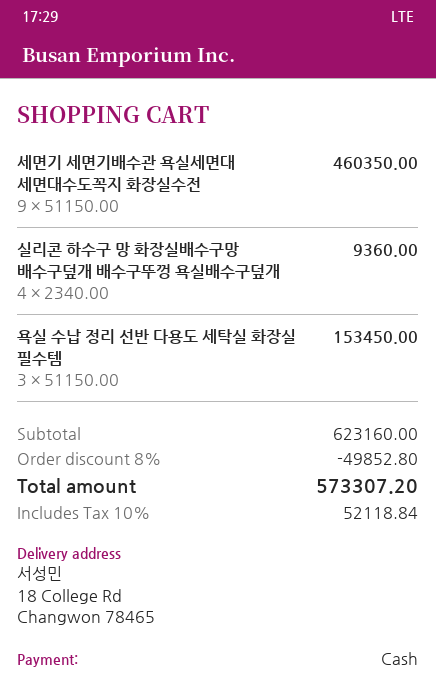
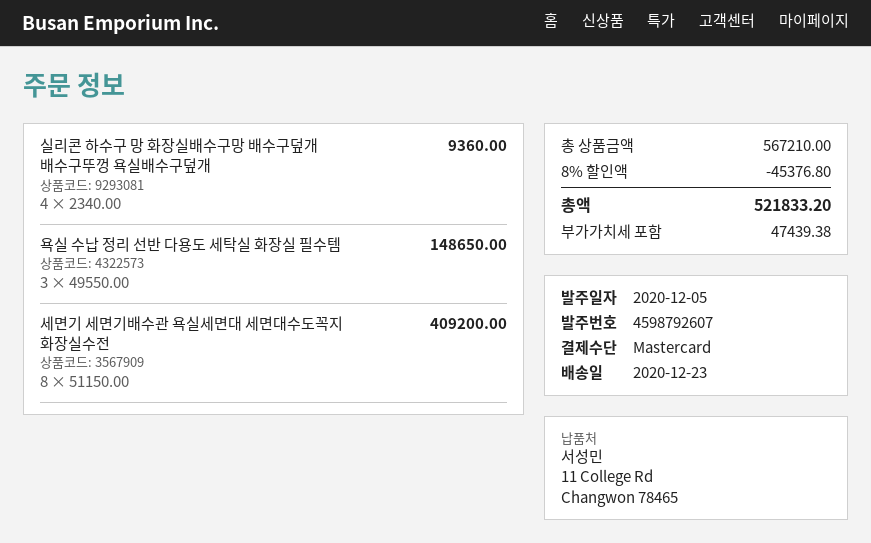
payment method: cash -> Mastercard
ship to: 18 College Rd, Changwon 78465 -> 11 College Rd, Changwon 78465
세면기 세면기배수관 욕실세면대 세면대수도꼭지 화장실수전: 9 x 51150.00 = 460350.00 -> 8 x 51150.00 = 409200.00
욕실 수납 정리 선반 다용도 세탁실 화장실 필수템: 3 x 51150.00 = 153450.00 -> 3 x 49550.00 = 148650.00
subtotal: 623160.00 -> 567210.00
discount: 8% = 49852.80 -> 8% = 45376.80
tax: 52118.84 -> 47439.38
total: 573307.20 -> 521833.20

